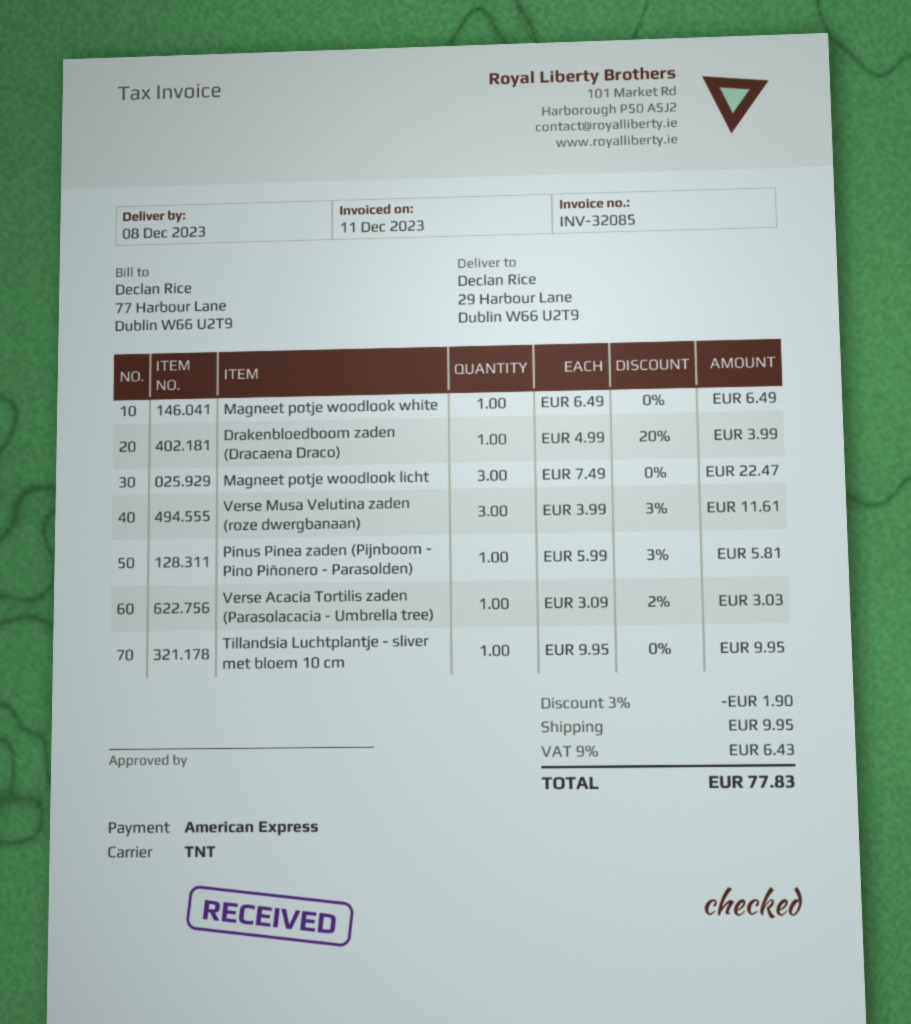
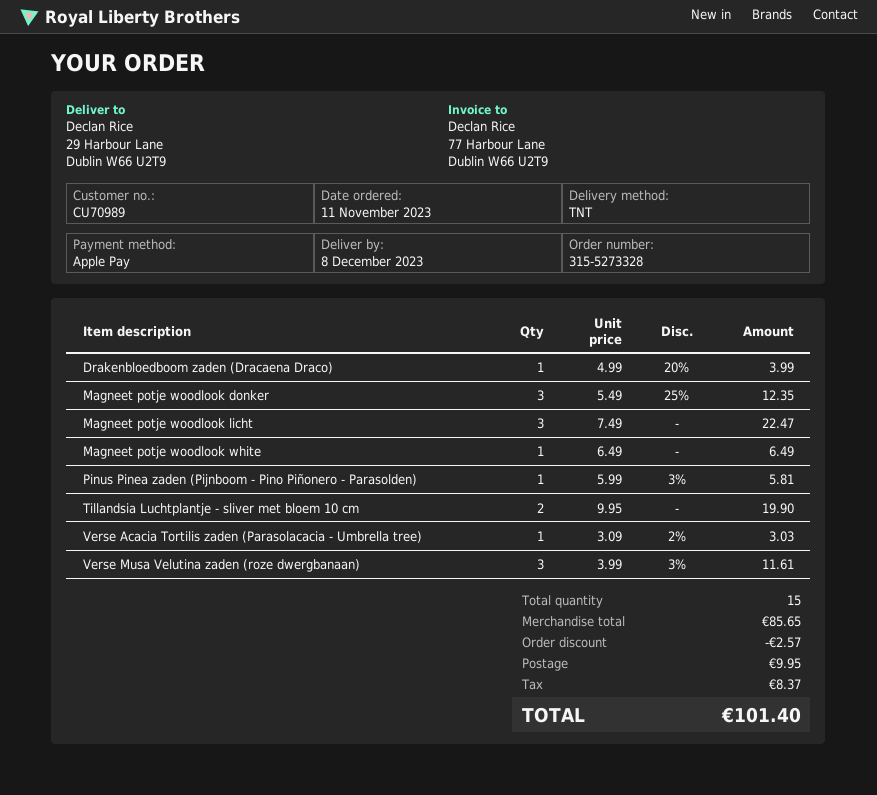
payment method: American Express -> Apple Pay
Tillandsia Luchtplantje - sliver met bloem 10 cm: 1 x 9.95 = 9.95 -> 2 x 9.95 = 19.90
Magneet potje woodlook donker: none -> 3 x 5.49 - 25% = 12.35
discount: 1.90 -> 2.57
tax: 6.43 -> 8.37
total: 77.83 -> 101.40

